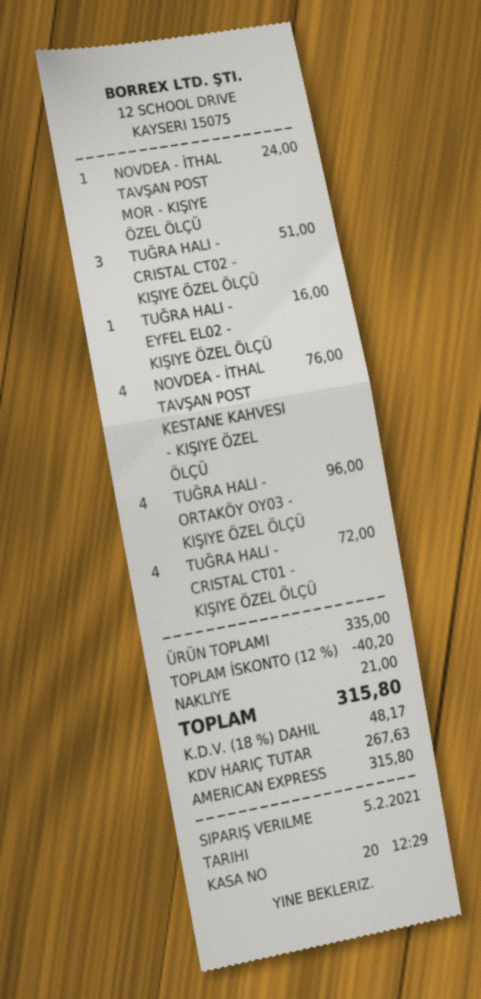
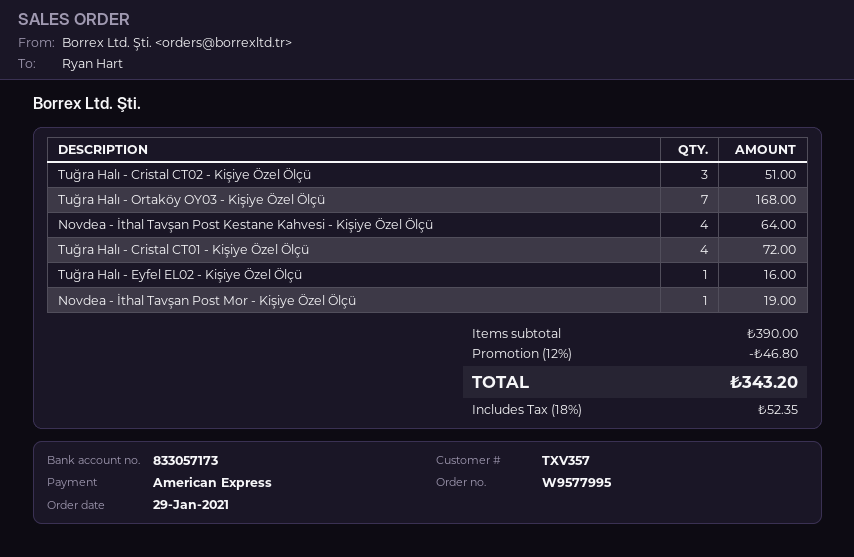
order date: 2021-02-05 -> 2021-01-29
NOVDEA - İTHAL TAVŞAN POST MOR - KIŞIYE ÖZEL ÖLÇÜ: 1 for 24.00 -> 1 for 19.00
NOVDEA - İTHAL TAVŞAN POST KESTANE KAHVESI - KIŞIYE ÖZEL ÖLÇÜ: 4 for 76.00 -> 4 for 64.00
TUĞRA HALI - ORTAKÖY OY03 - KIŞIYE ÖZEL ÖLÇÜ: 4 for 96.00 -> 7 for 168.00
subtotal: 335.00 -> 390.00
discount: 12% = 40.20 -> 12% = 46.80
shipping: 21.00 -> none
tax: 18% = 48.17 -> 18% = 52.35
total: 315.80 -> 343.20

